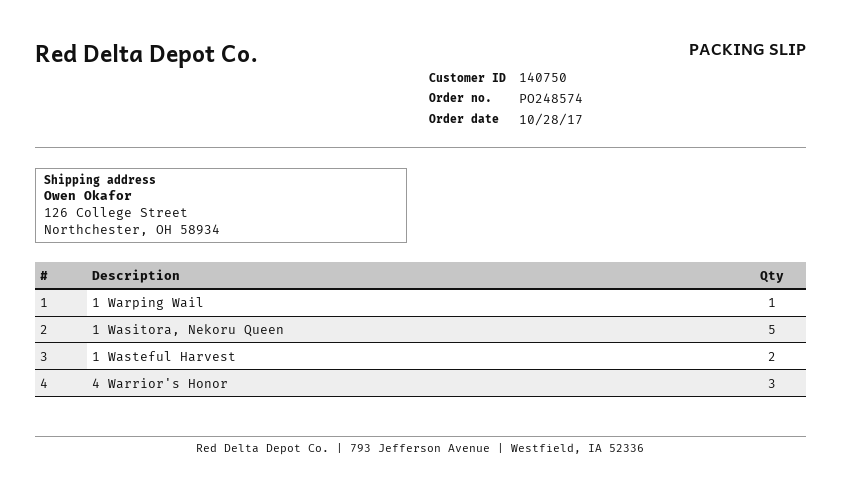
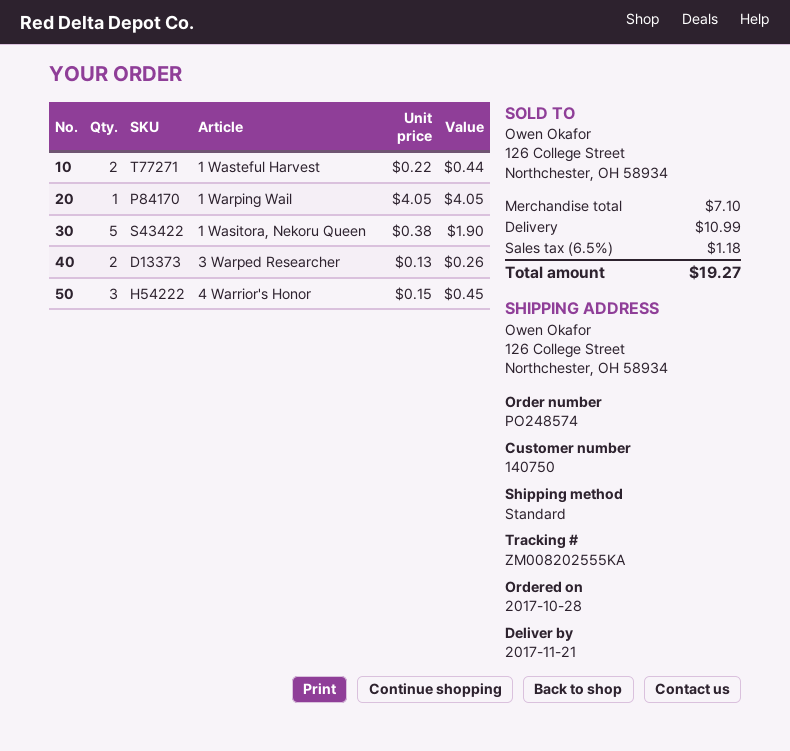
3 Warped Researcher: none -> 2

